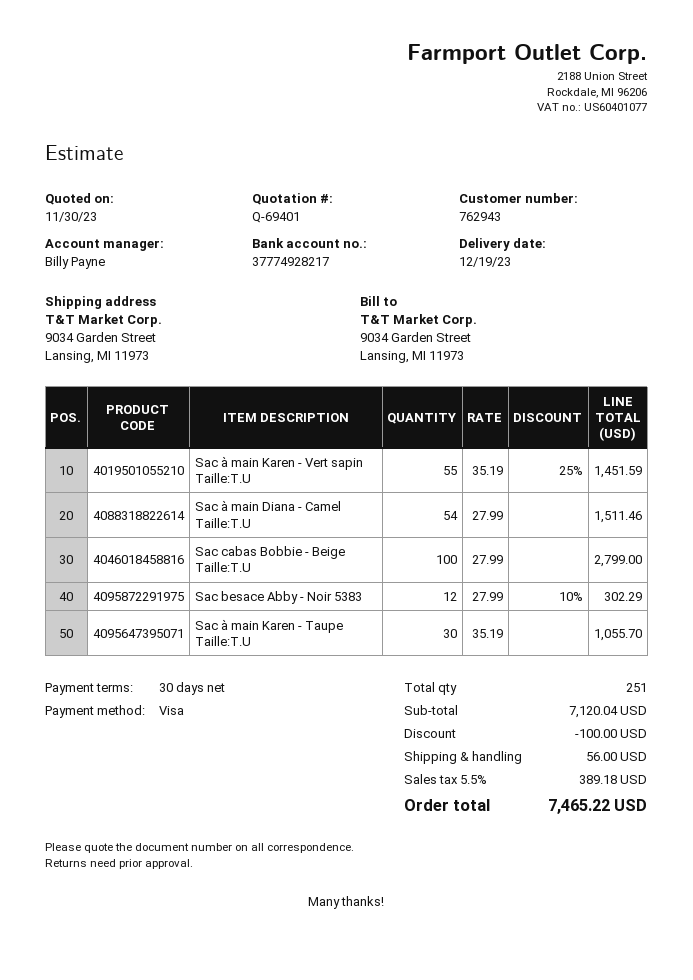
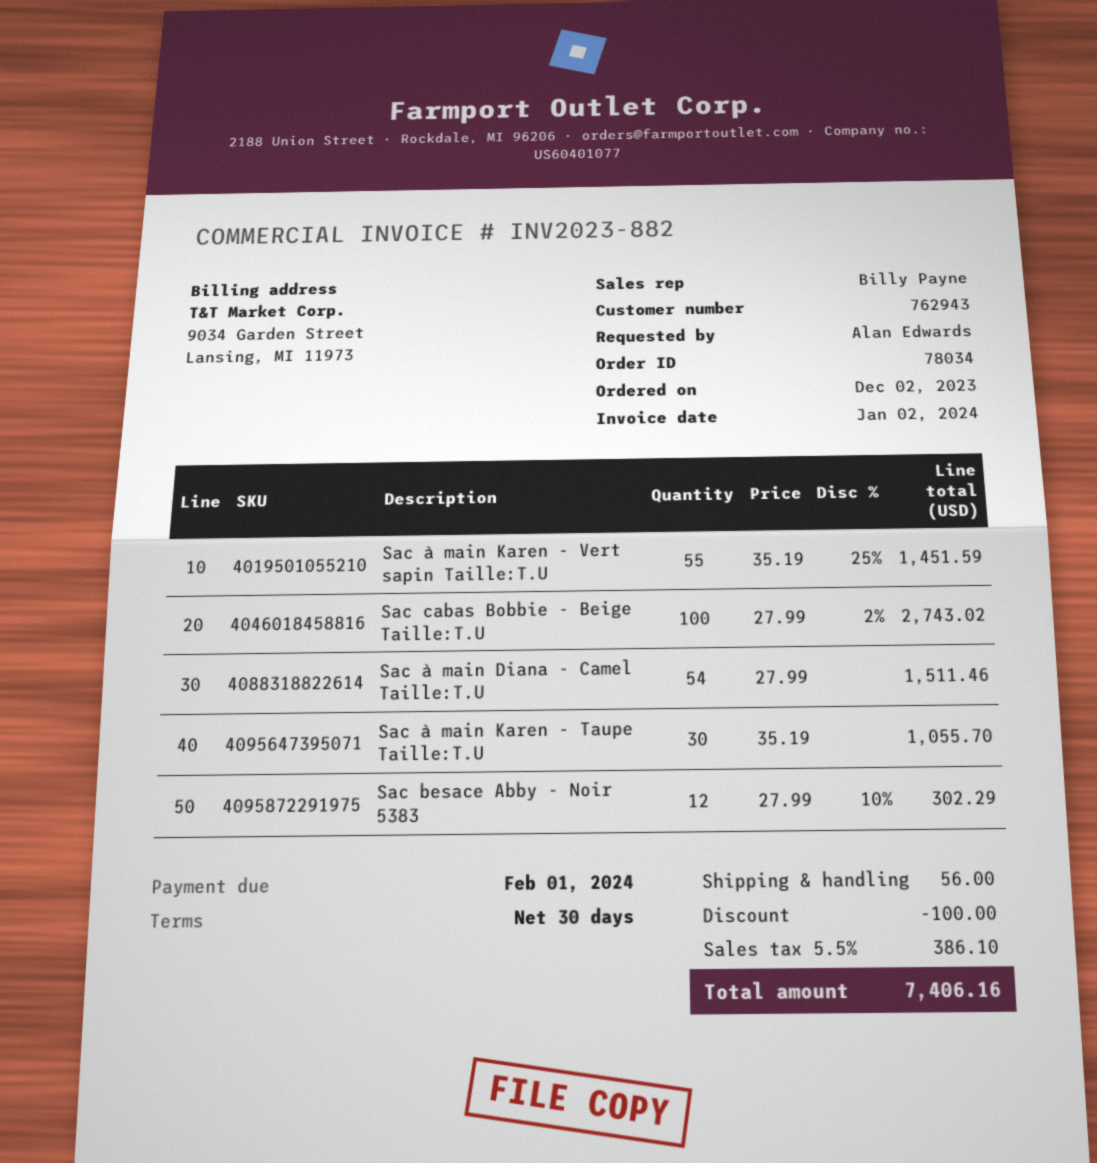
Sac cabas Bobbie - Beige Taille:T.U: 100 x 27.99 = 2799.00 -> 100 x 27.99 - 2% = 2743.02
tax: 5.5% = 389.18 -> 5.5% = 386.10
total: 7465.22 -> 7406.16

